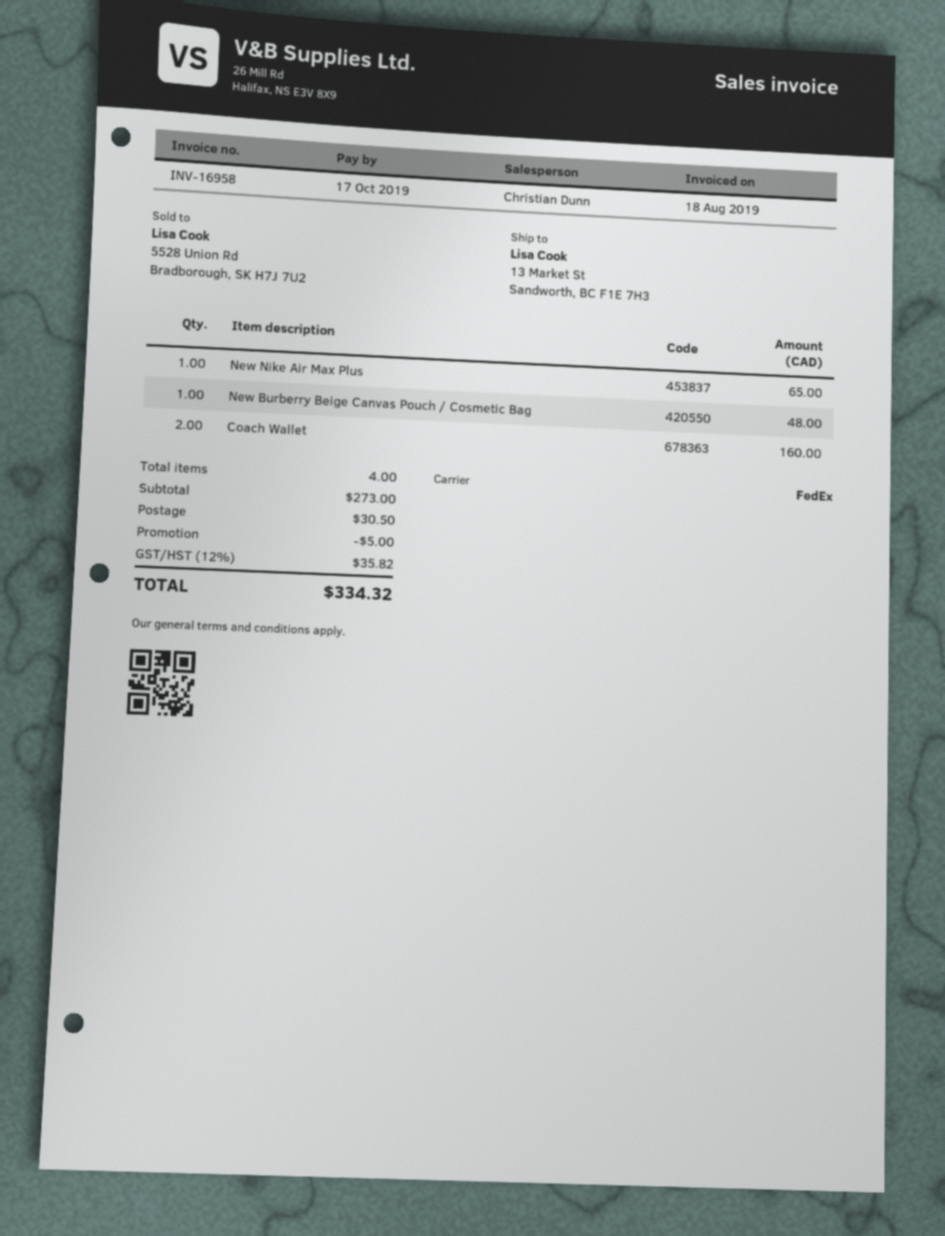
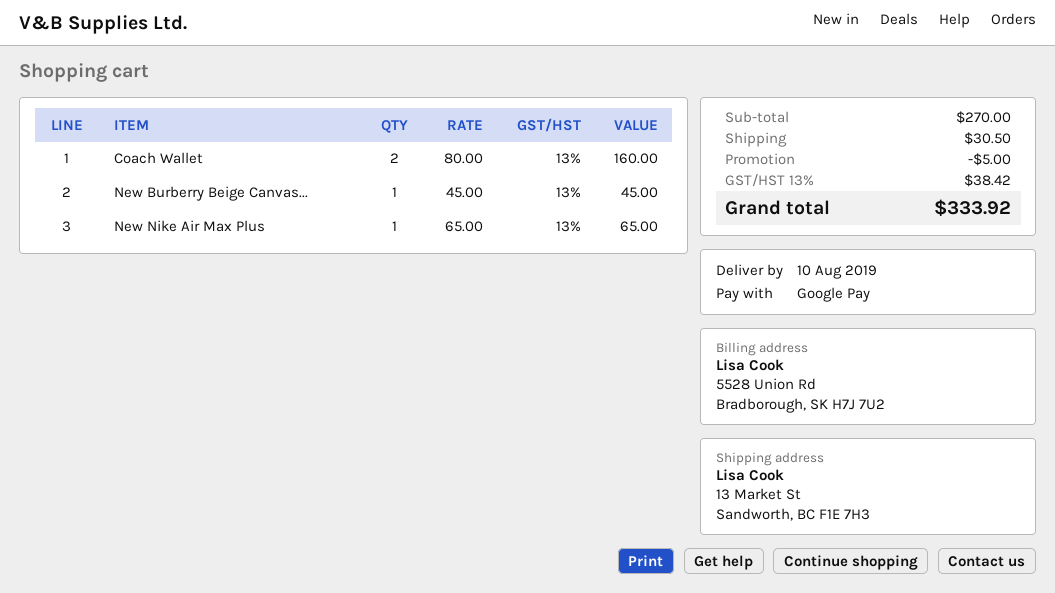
New Burberry Beige Canvas Pouch / Cosmetic Bag: 1 for 48.00 -> 1 for 45.00
subtotal: 273.00 -> 270.00
tax: 12% = 35.82 -> 13% = 38.42
total: 334.32 -> 333.92

